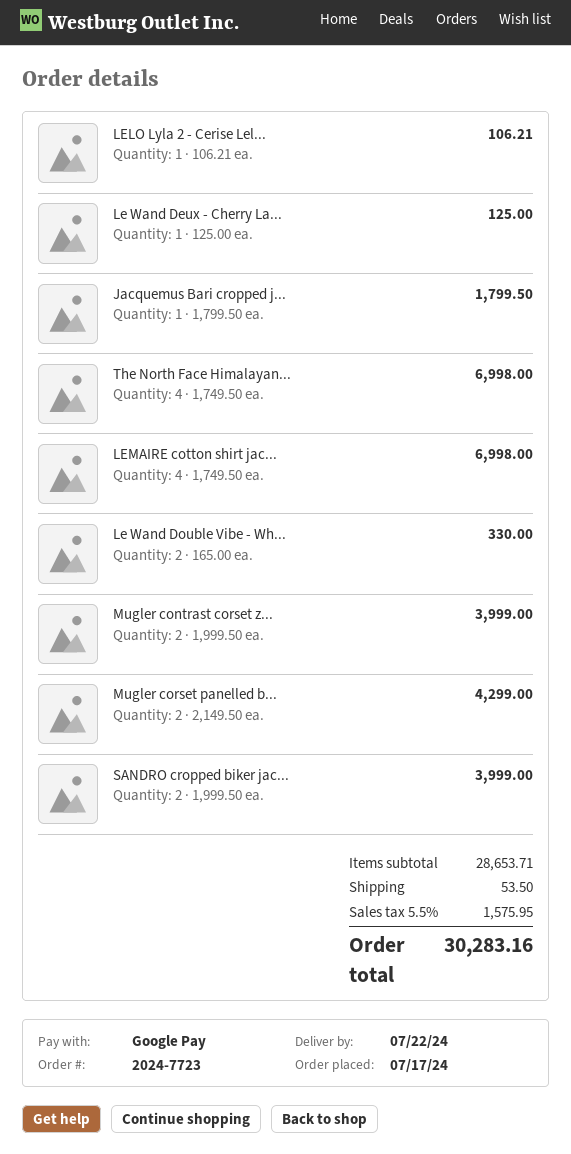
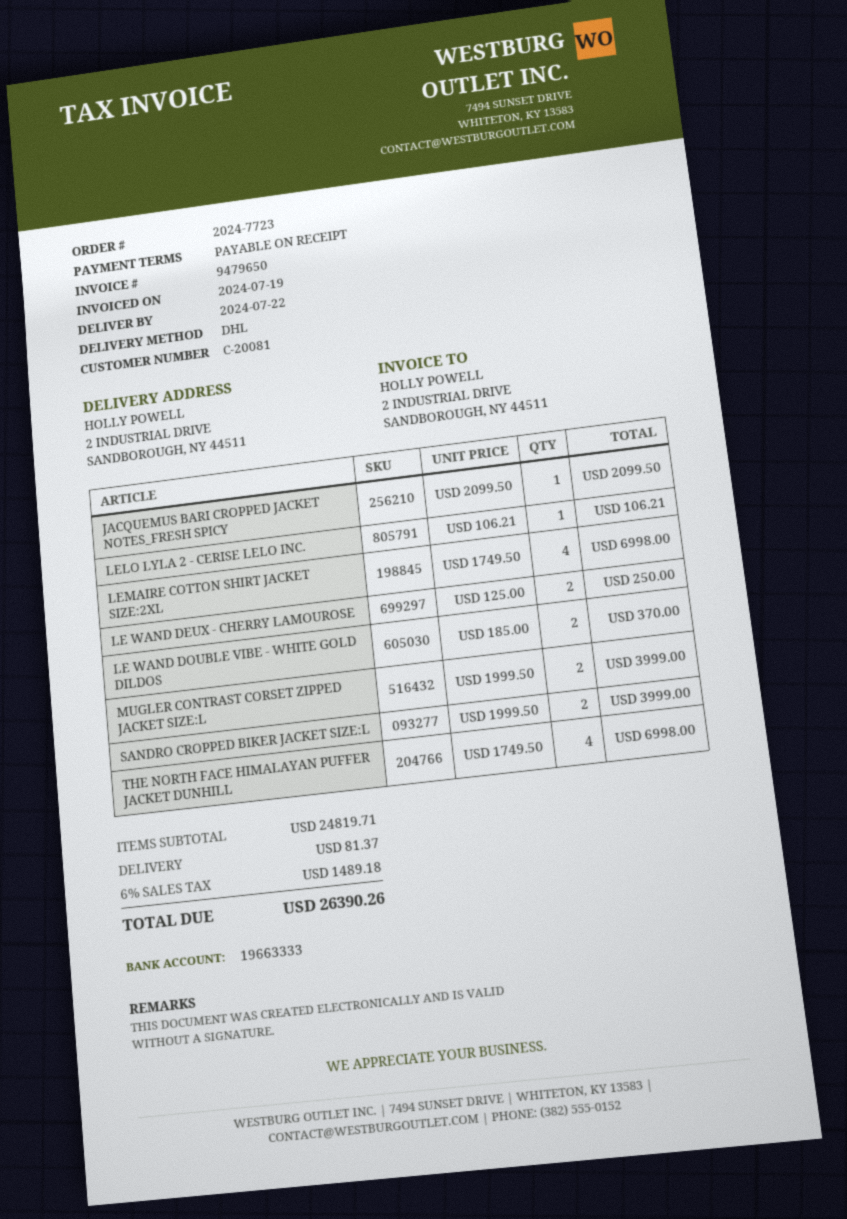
Le Wand Deux - Cherry La...: 1 x 125.00 = 125.00 -> 2 x 125.00 = 250.00
Jacquemus Bari cropped j...: 1 x 1799.50 = 1799.50 -> 1 x 2099.50 = 2099.50
Le Wand Double Vibe - Wh...: 2 x 165.00 = 330.00 -> 2 x 185.00 = 370.00
Mugler corset panelled b...: 2 x 2149.50 = 4299.00 -> none
subtotal: 28653.71 -> 24819.71
shipping: 53.50 -> 81.37
tax: 5.5% = 1575.95 -> 6% = 1489.18
total: 30283.16 -> 26390.26

